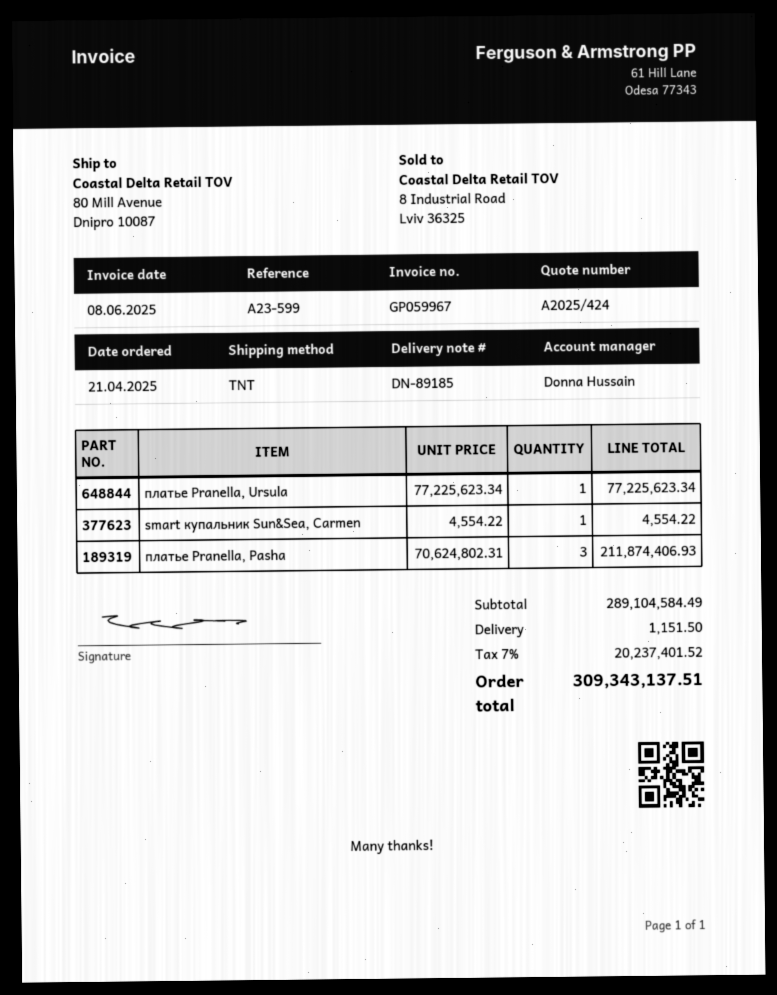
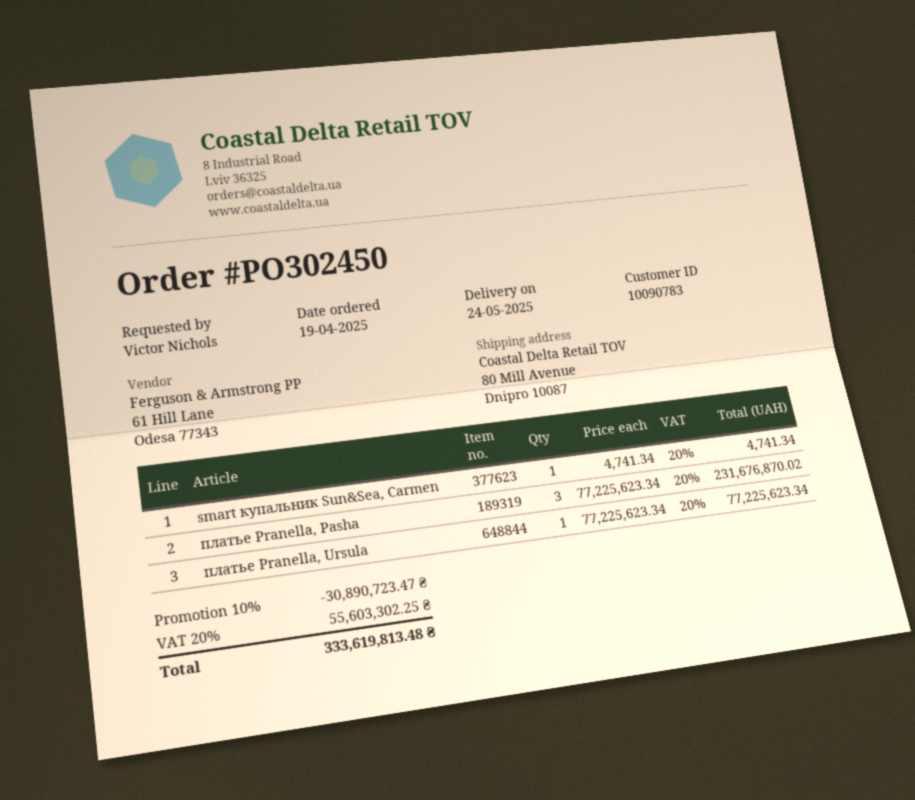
order date: 2025-04-21 -> 2025-04-19
smart купальник Sun&Sea, Carmen: 1 x 4554.22 = 4554.22 -> 1 x 4741.34 = 4741.34
платье Pranella, Pasha: 3 x 70624802.31 = 211874406.93 -> 3 x 77225623.34 = 231676870.02
discount: none -> 10% = 30890723.47
shipping: 1151.50 -> none
tax: 7% = 20237401.52 -> 20% = 55603302.25
total: 309343137.51 -> 333619813.48

